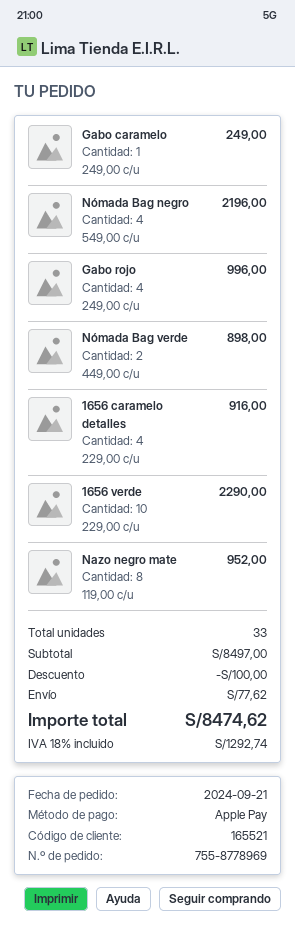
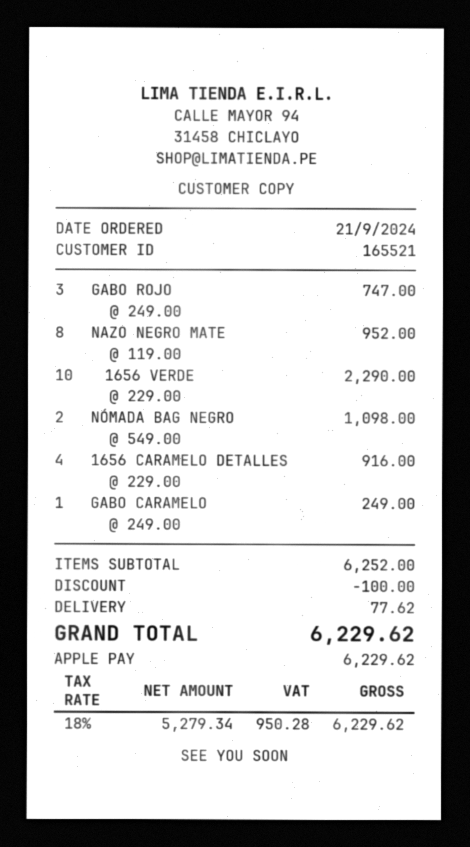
Nómada Bag negro: 4 x 549.00 = 2196.00 -> 2 x 549.00 = 1098.00
Gabo rojo: 4 x 249.00 = 996.00 -> 3 x 249.00 = 747.00
Nómada Bag verde: 2 x 449.00 = 898.00 -> none
subtotal: 8497.00 -> 6252.00
tax: 18% = 1292.74 -> 18% = 950.28
total: 8474.62 -> 6229.62

